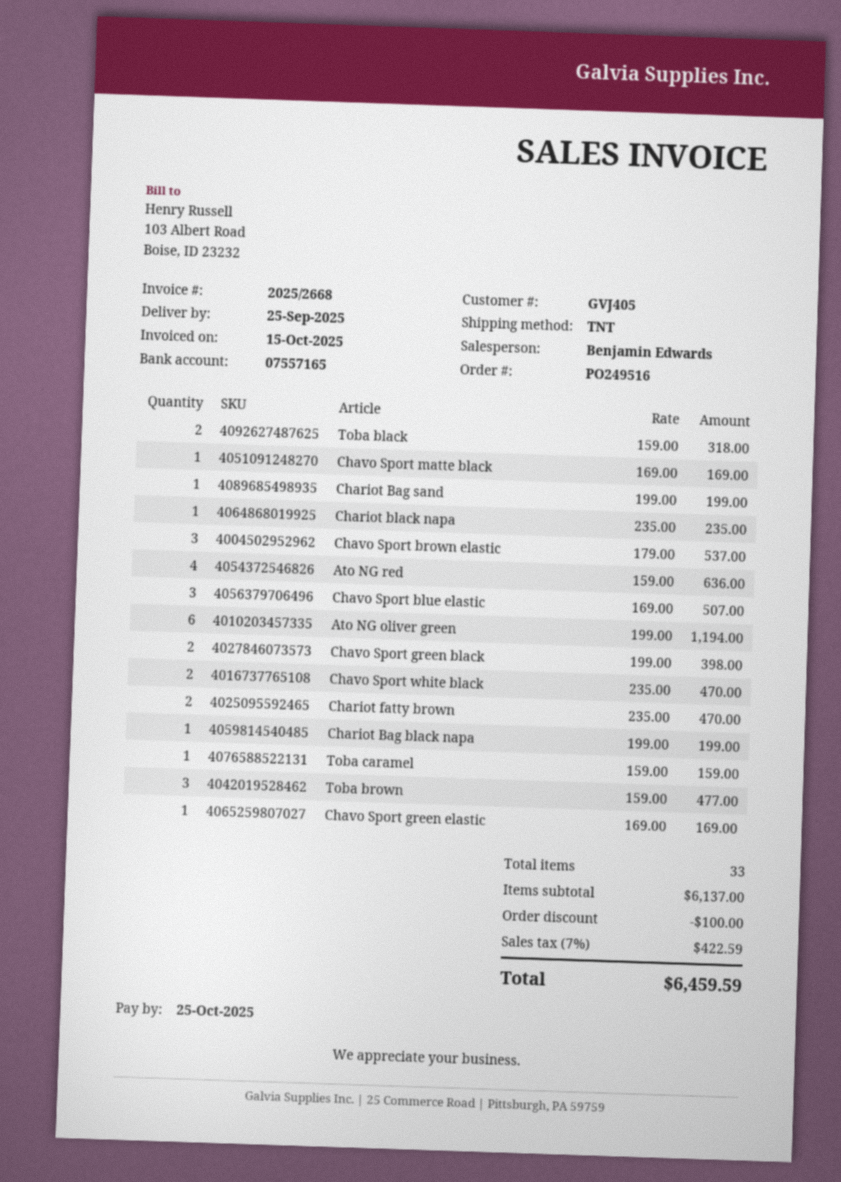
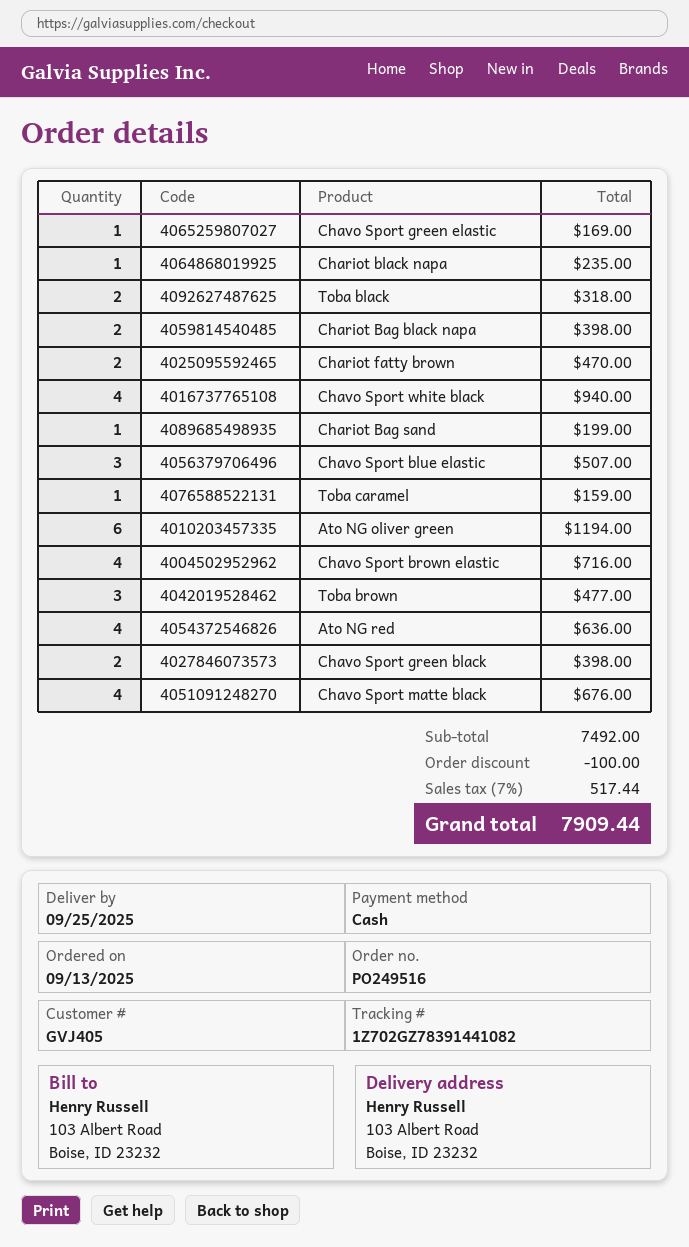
Chavo Sport matte black: 1 for 169.00 -> 4 for 676.00
Chavo Sport brown elastic: 3 for 537.00 -> 4 for 716.00
Chavo Sport white black: 2 for 470.00 -> 4 for 940.00
Chariot Bag black napa: 1 for 199.00 -> 2 for 398.00
subtotal: 6137.00 -> 7492.00
tax: 7% = 422.59 -> 7% = 517.44
total: 6459.59 -> 7909.44

